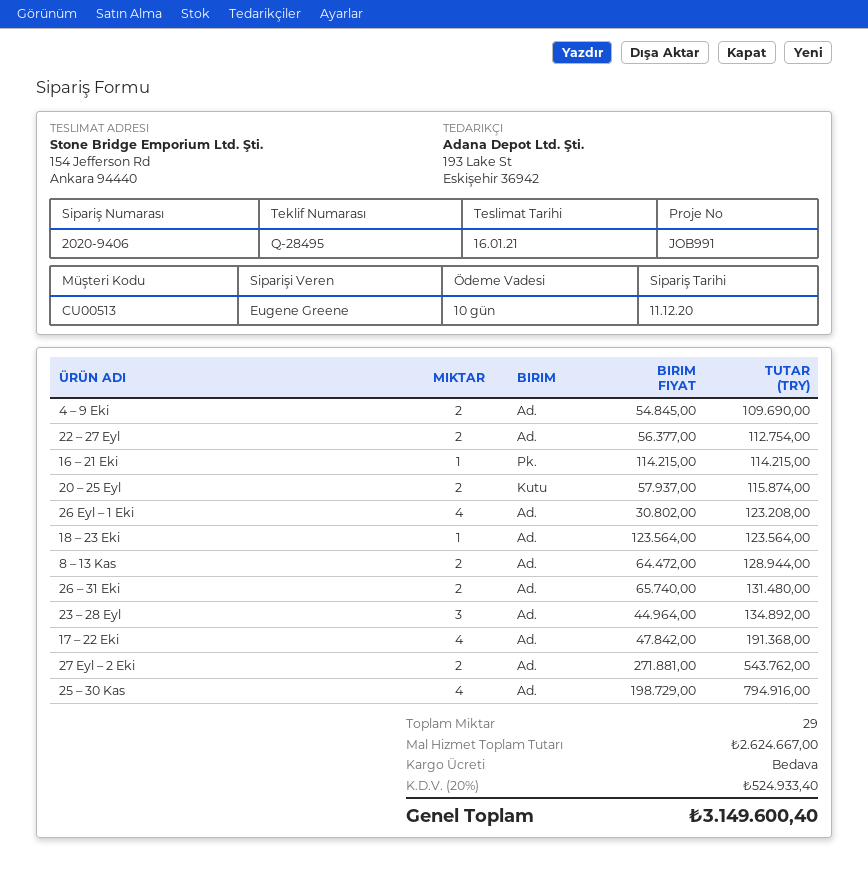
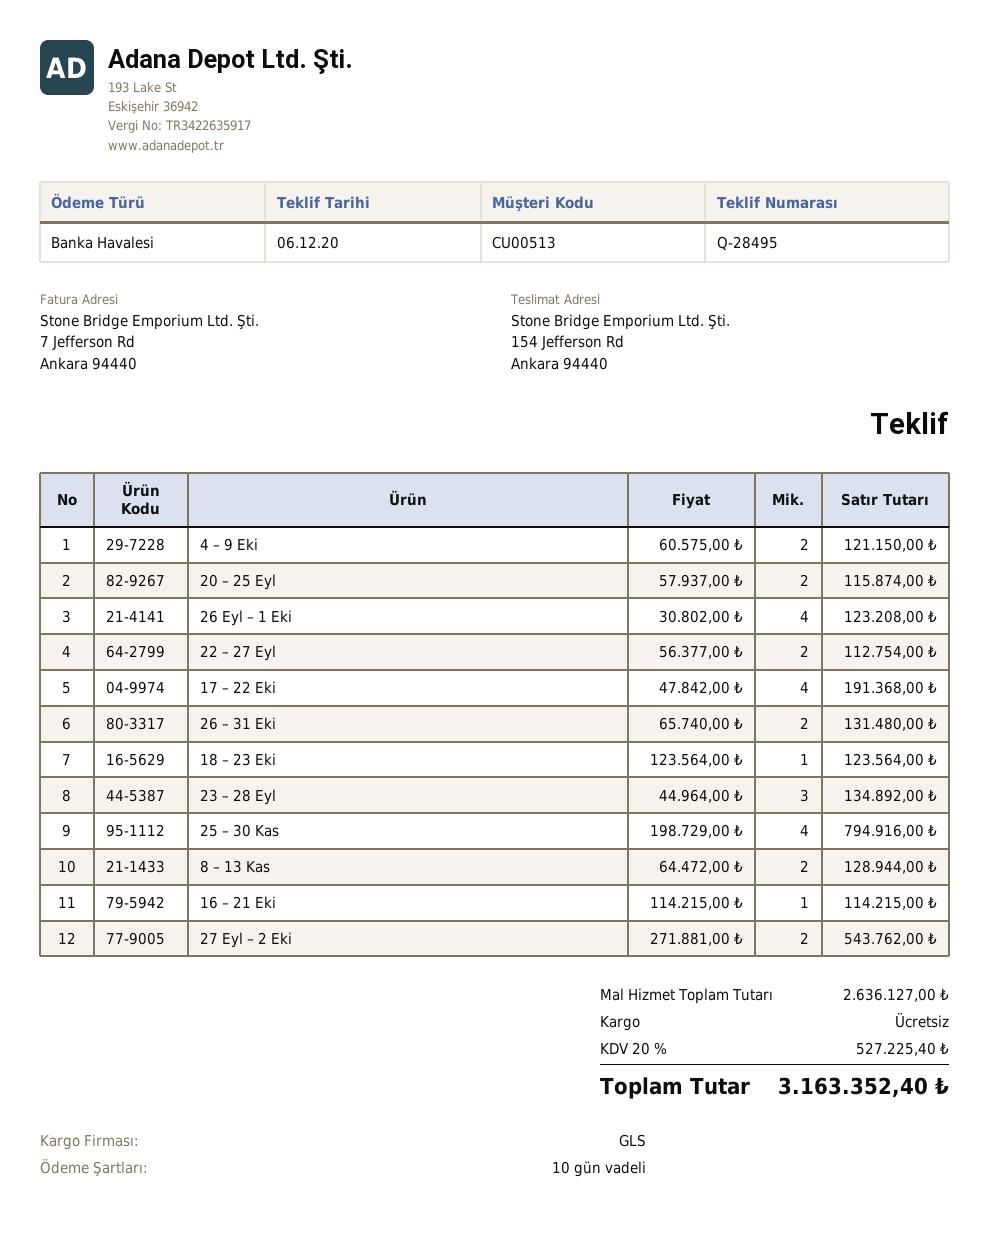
4 – 9 Eki: 2 x 54845.00 = 109690.00 -> 2 x 60575.00 = 121150.00
subtotal: 2624667.00 -> 2636127.00
tax: 20% = 524933.40 -> 20% = 527225.40
total: 3149600.40 -> 3163352.40

